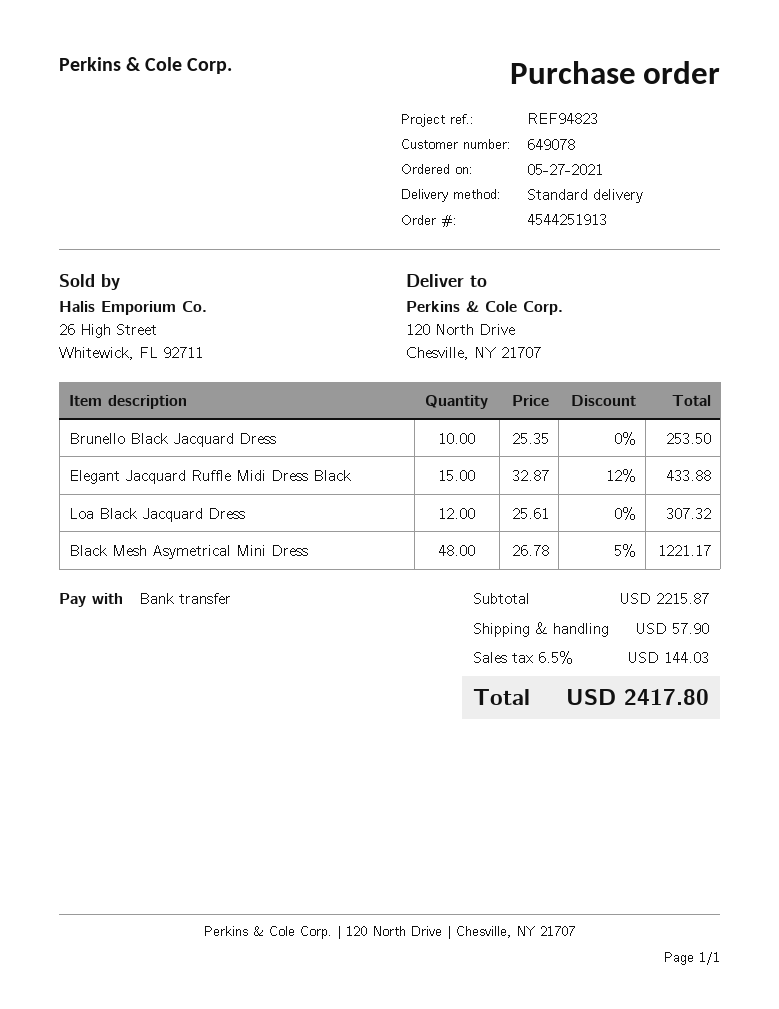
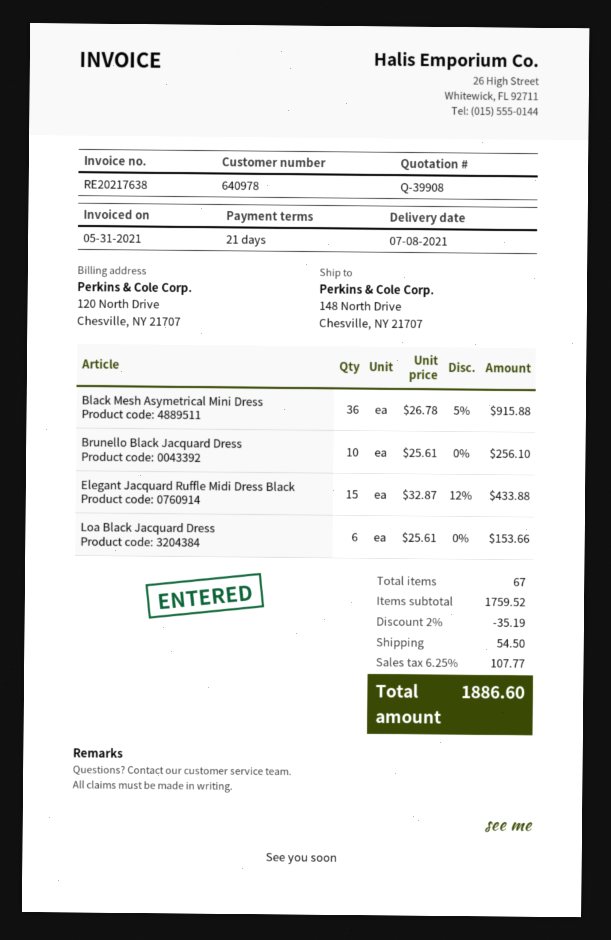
customer number: 649078 -> 640978
ship to: 120 North Drive, Chesville, NY 21707 -> 148 North Drive, Chesville, NY 21707
Brunello Black Jacquard Dress: 10 x 25.35 = 253.50 -> 10 x 25.61 = 256.10
Loa Black Jacquard Dress: 12 x 25.61 = 307.32 -> 6 x 25.61 = 153.66
Black Mesh Asymetrical Mini Dress: 48 x 26.78 - 5% = 1221.17 -> 36 x 26.78 - 5% = 915.88
subtotal: 2215.87 -> 1759.52
discount: none -> 2% = 35.19
shipping: 57.90 -> 54.50
tax: 6.5% = 144.03 -> 6.25% = 107.77
total: 2417.80 -> 1886.60

